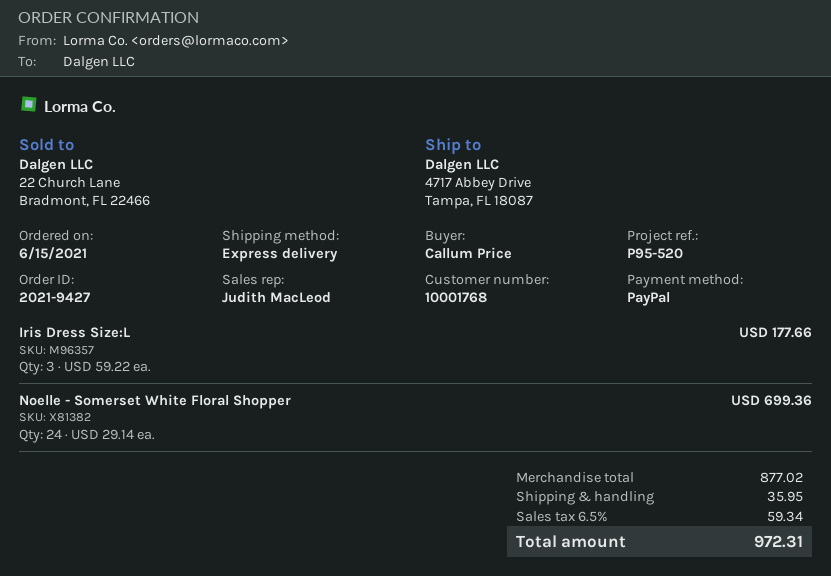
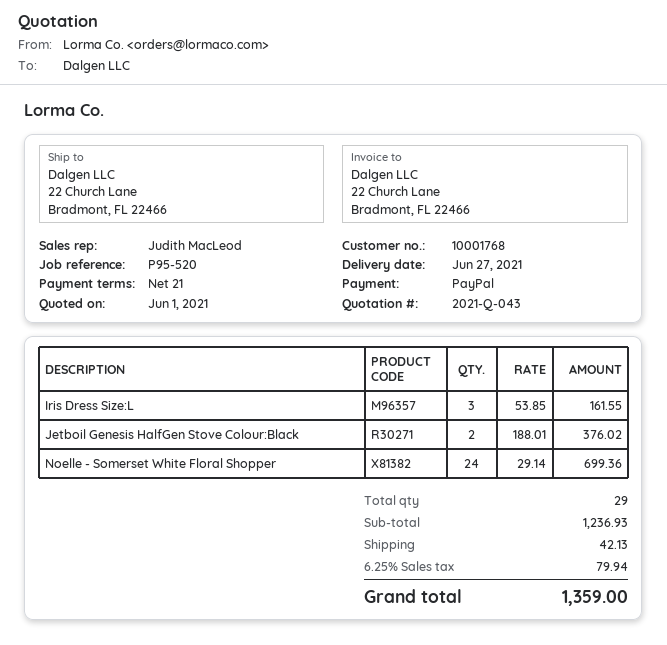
ship to: 4717 Abbey Drive, Tampa, FL 18087 -> 22 Church Lane, Bradmont, FL 22466
Iris Dress Size:L: 3 x 59.22 = 177.66 -> 3 x 53.85 = 161.55
Jetboil Genesis HalfGen Stove Colour:Black: none -> 2 x 188.01 = 376.02
subtotal: 877.02 -> 1236.93
shipping: 35.95 -> 42.13
tax: 6.5% = 59.34 -> 6.25% = 79.94
total: 972.31 -> 1359.00

